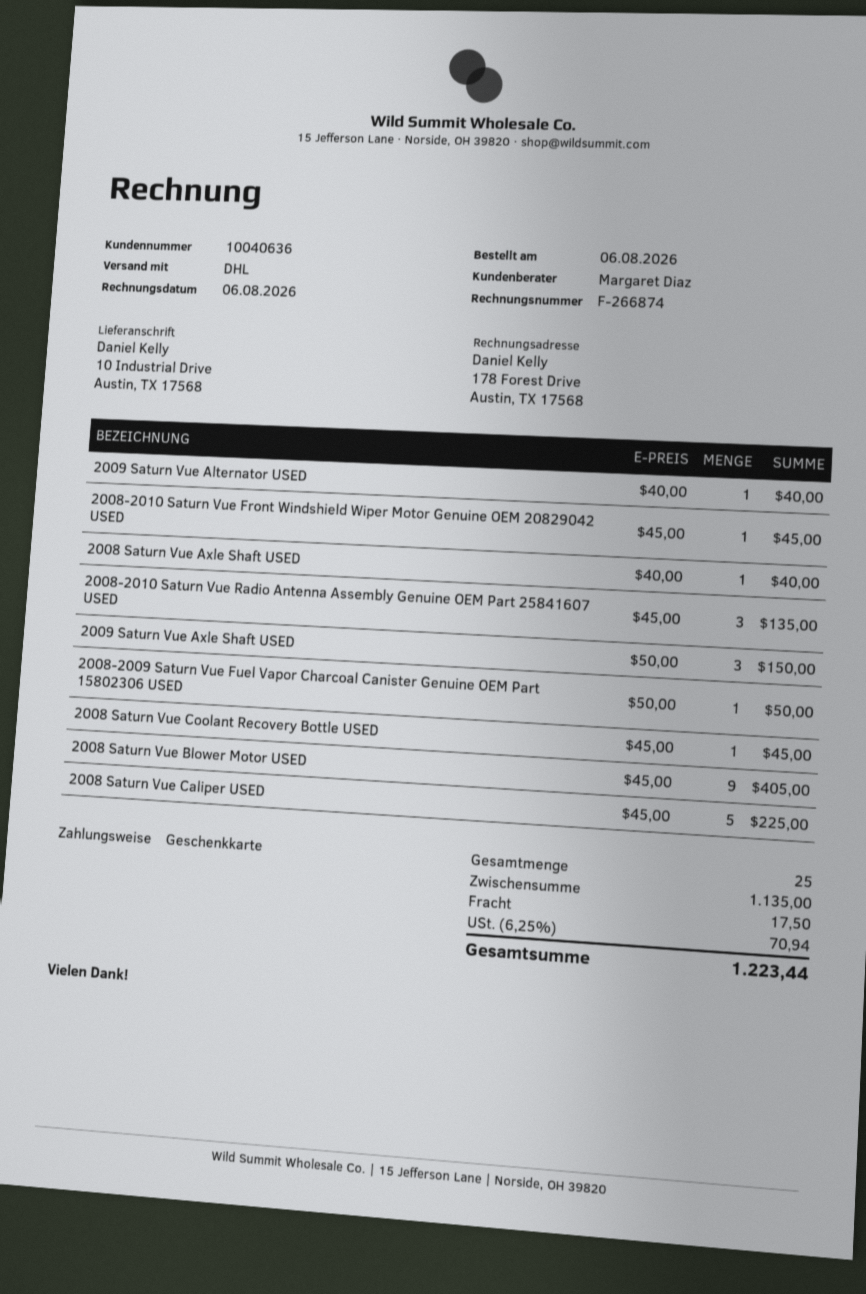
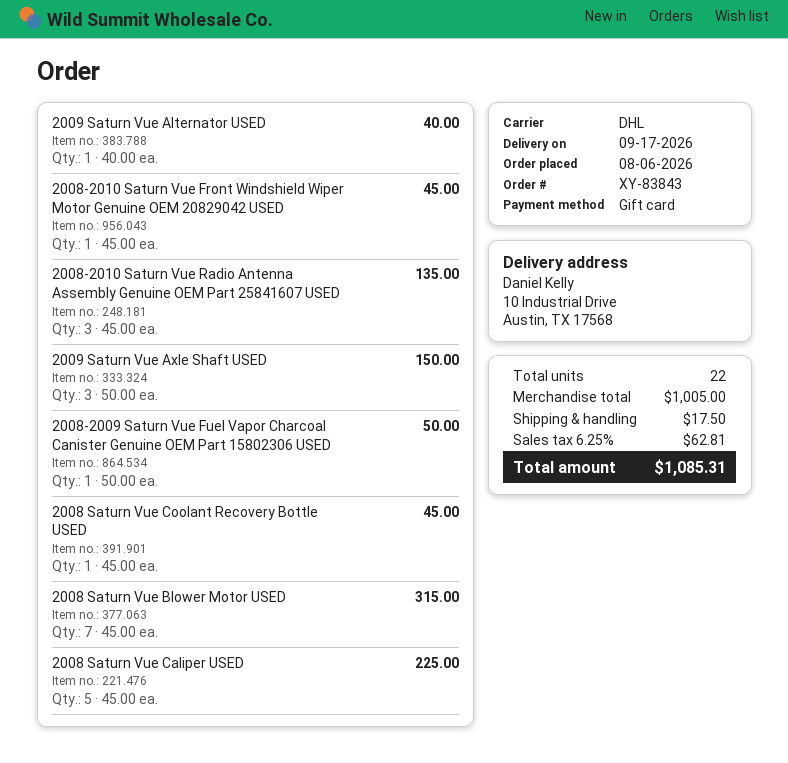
2008 Saturn Vue Axle Shaft USED: 1 x 40.00 = 40.00 -> none
2008 Saturn Vue Blower Motor USED: 9 x 45.00 = 405.00 -> 7 x 45.00 = 315.00
total quantity: 25 -> 22
subtotal: 1135.00 -> 1005.00
tax: 6.25% = 70.94 -> 6.25% = 62.81
total: 1223.44 -> 1085.31

